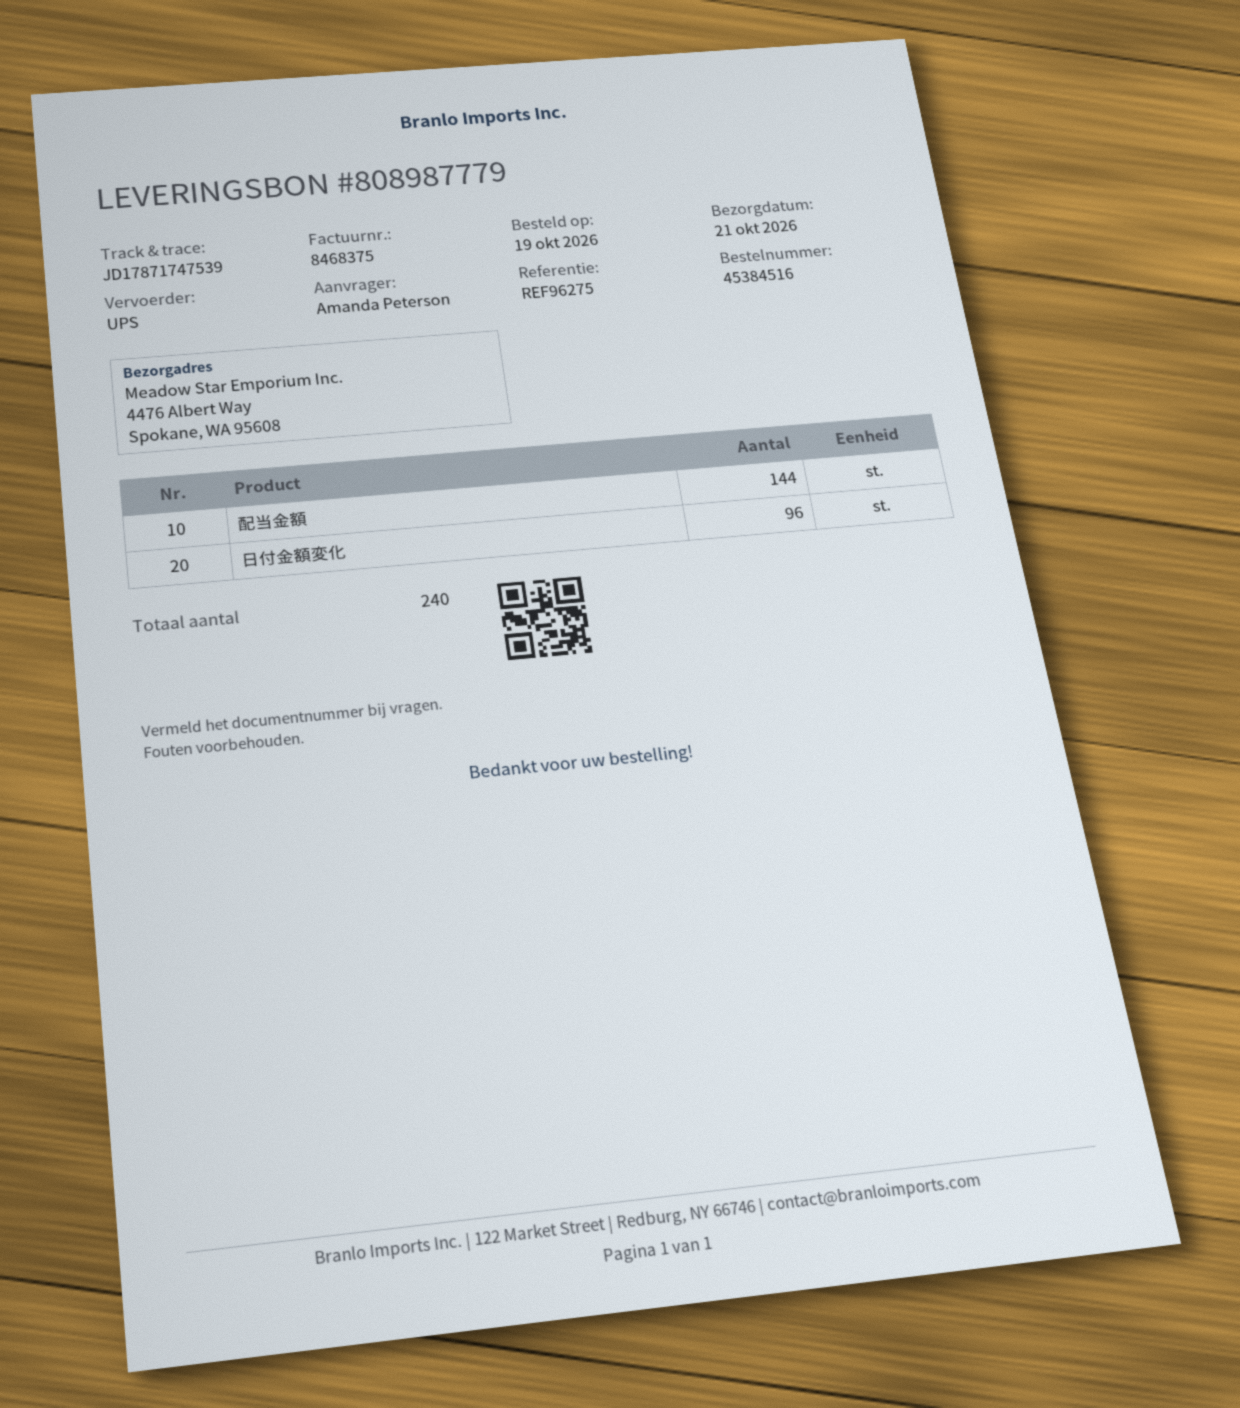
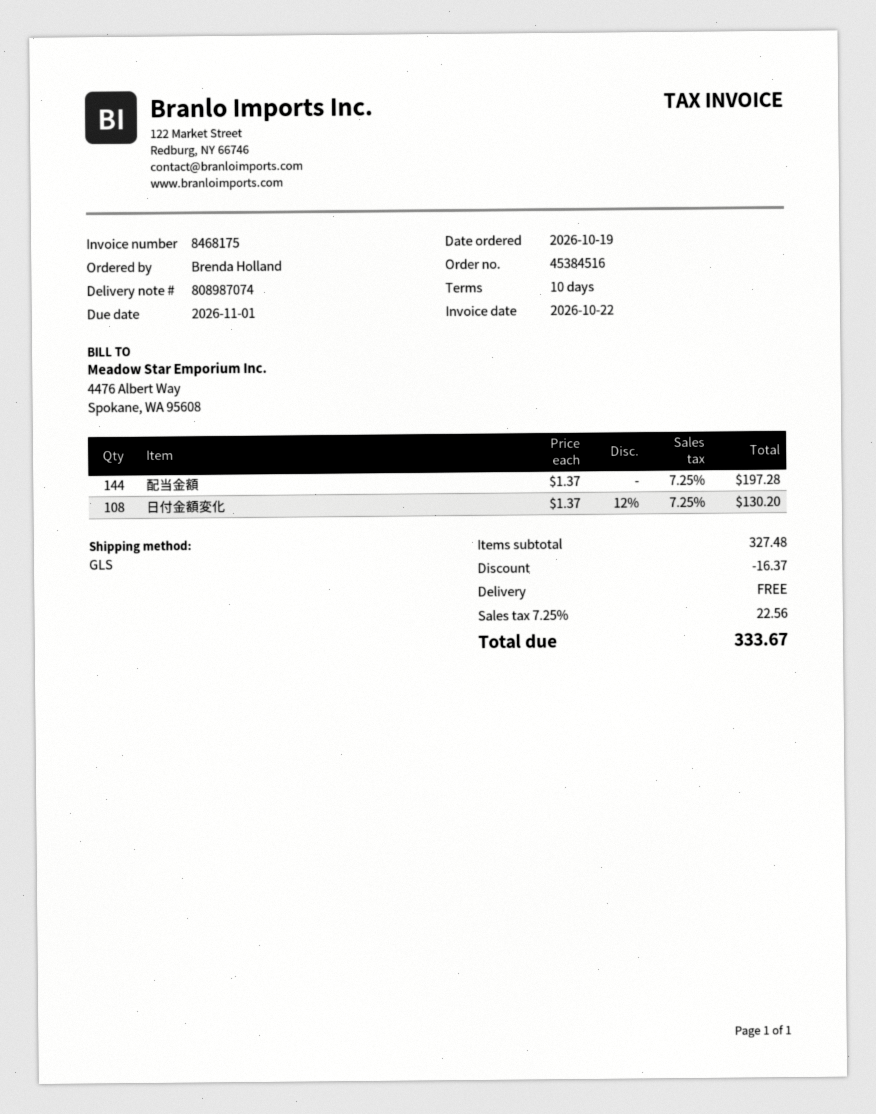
delivery note number: 808987779 -> 808987074
invoice number: 8468375 -> 8468175
ordered by: Amanda Peterson -> Brenda Holland
shipping method: UPS -> GLS
日付金額変化: 96 -> 108

